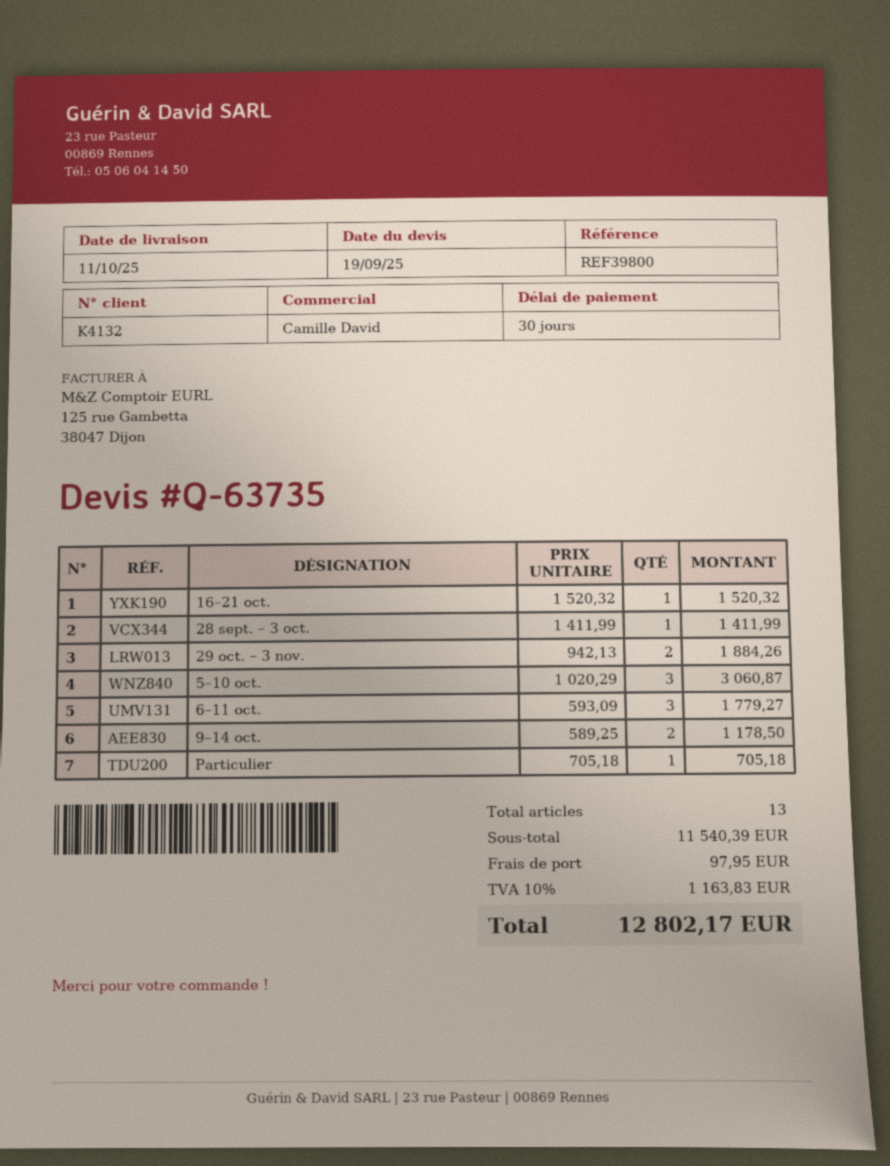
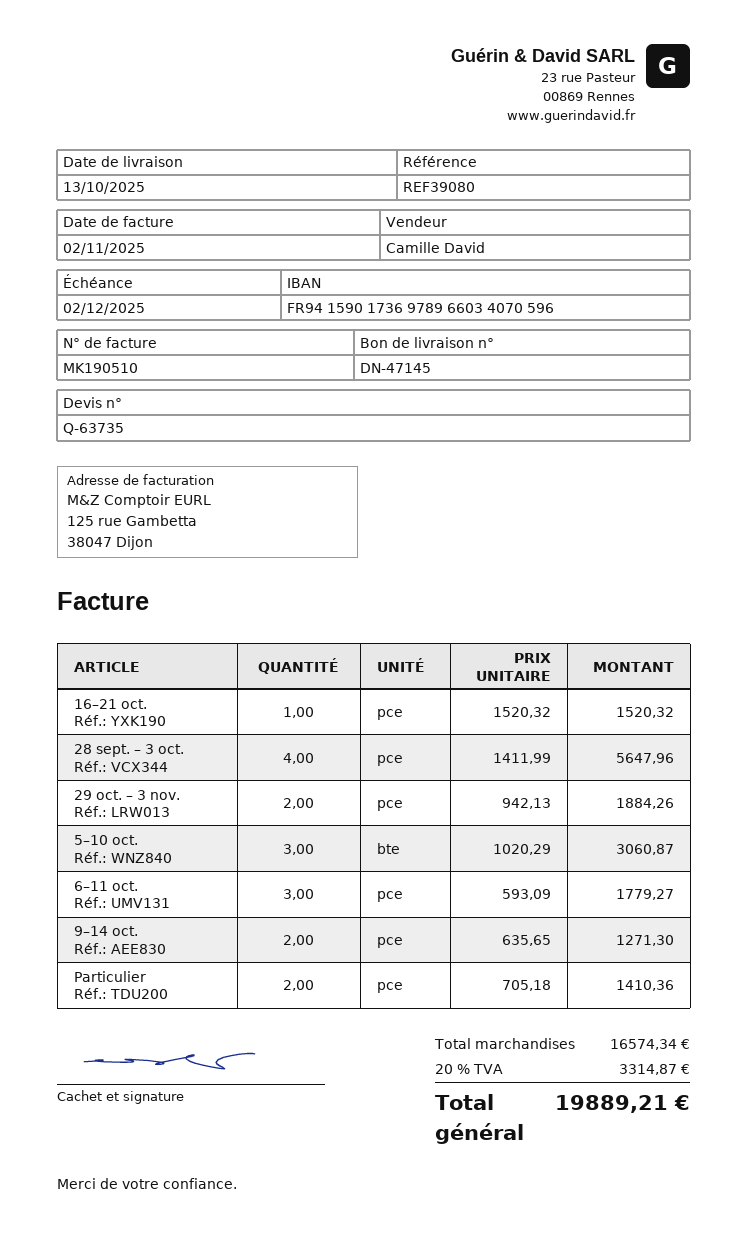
delivery date: 2025-10-11 -> 2025-10-13
reference: REF39800 -> REF39080
28 sept. – 3 oct.: 1 x 1411.99 = 1411.99 -> 4 x 1411.99 = 5647.96
9–14 oct.: 2 x 589.25 = 1178.50 -> 2 x 635.65 = 1271.30
Particulier: 1 x 705.18 = 705.18 -> 2 x 705.18 = 1410.36
subtotal: 11540.39 -> 16574.34
shipping: 97.95 -> none
tax: 10% = 1163.83 -> 20% = 3314.87
total: 12802.17 -> 19889.21

